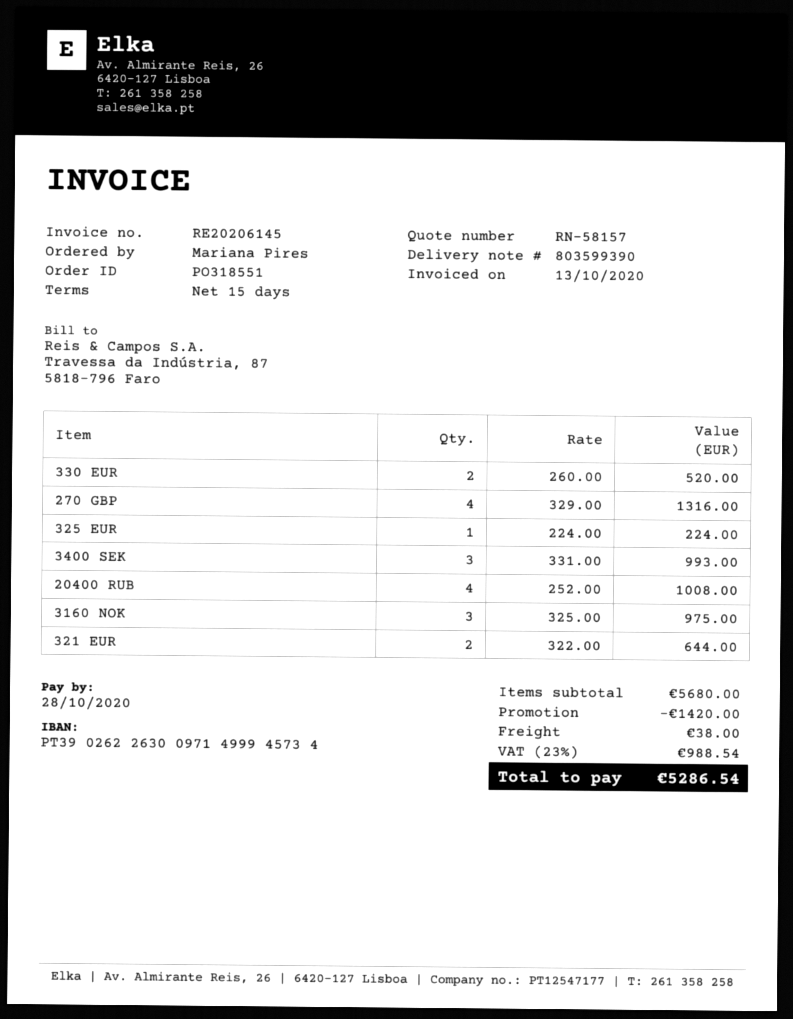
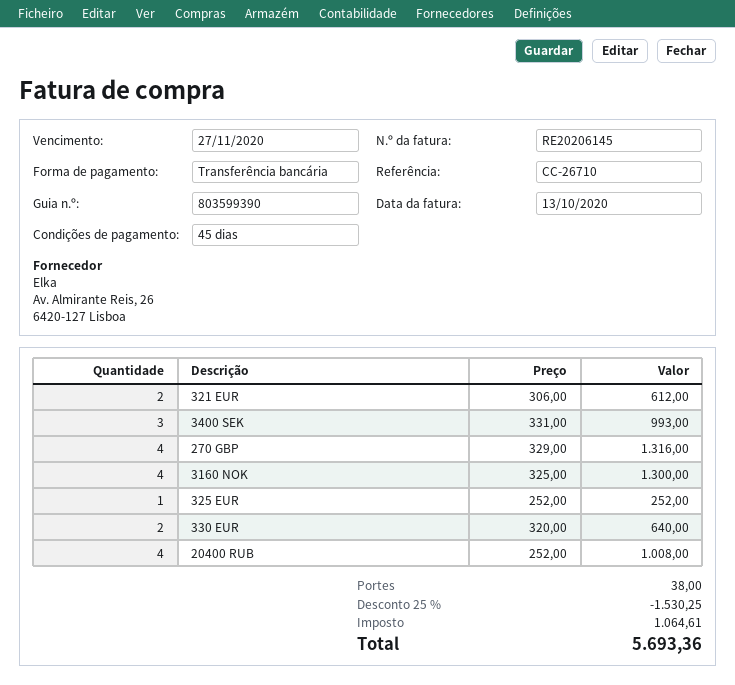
payment terms: 15 days -> 45 days
due date: 2020-10-28 -> 2020-11-27
330 EUR: 2 x 260.00 = 520.00 -> 2 x 320.00 = 640.00
325 EUR: 1 x 224.00 = 224.00 -> 1 x 252.00 = 252.00
3160 NOK: 3 x 325.00 = 975.00 -> 4 x 325.00 = 1300.00
321 EUR: 2 x 322.00 = 644.00 -> 2 x 306.00 = 612.00
discount: 1420.00 -> 1530.25
tax: 988.54 -> 1064.61
total: 5286.54 -> 5693.36

